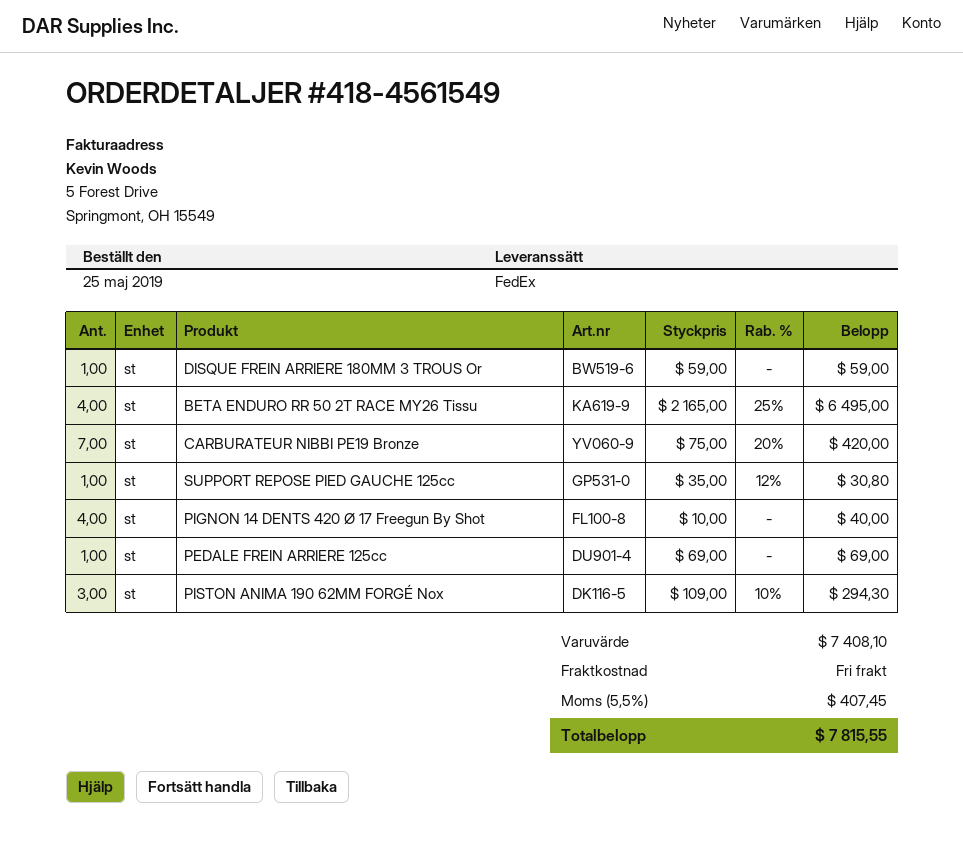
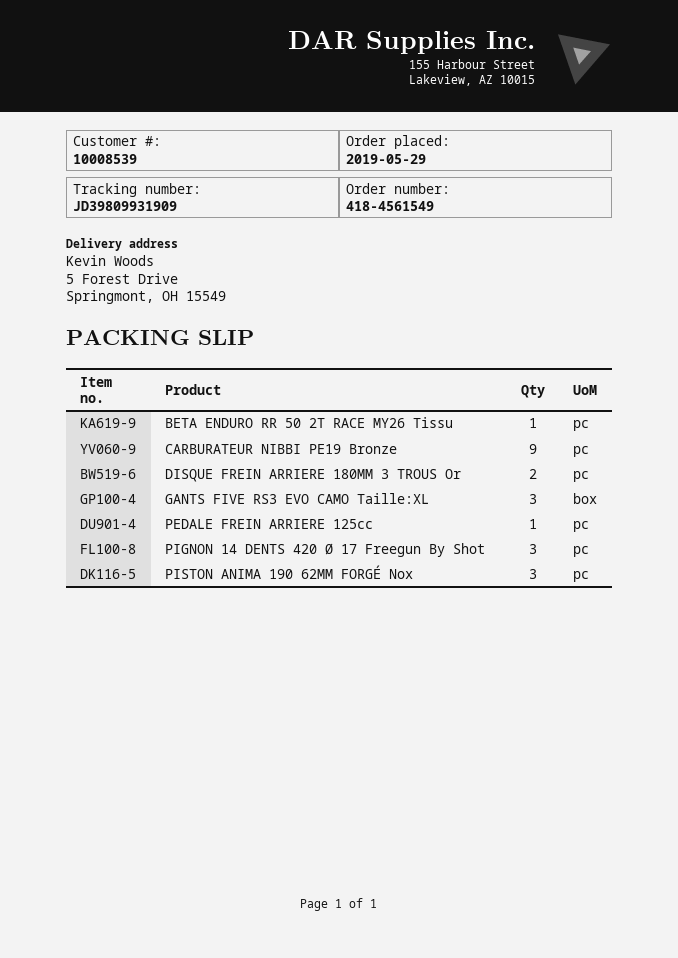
order date: 2019-05-25 -> 2019-05-29
DISQUE FREIN ARRIERE 180MM 3 TROUS Or: 1 -> 2
BETA ENDURO RR 50 2T RACE MY26 Tissu: 4 -> 1
CARBURATEUR NIBBI PE19 Bronze: 7 -> 9
SUPPORT REPOSE PIED GAUCHE 125cc: 1 -> none
PIGNON 14 DENTS 420 Ø 17 Freegun By Shot: 4 -> 3
GANTS FIVE RS3 EVO CAMO Taille:XL: none -> 3

